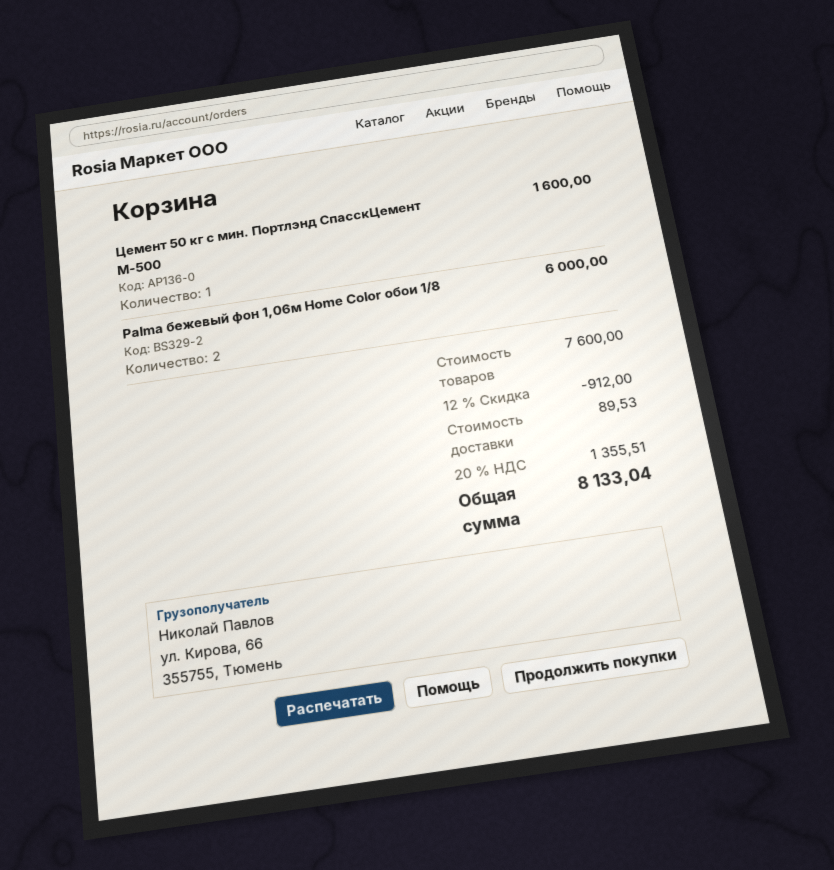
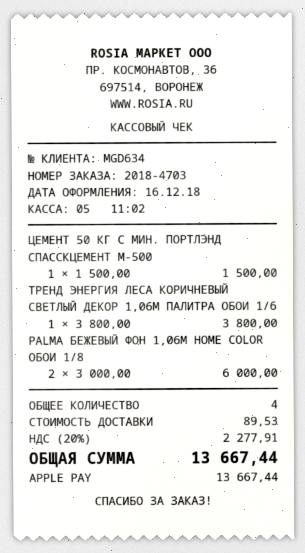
Цемент 50 кг с мин. Портлэнд СпасскЦемент М-500: 1 for 1600.00 -> 1 for 1500.00
ТРЕНД ЭНЕРГИЯ ЛЕСА КОРИЧНЕВЫЙ СВЕТЛЫЙ ДЕКОР 1,06М ПАЛИТРА ОБОИ 1/6: none -> 1 for 3800.00
discount: 12% = 912.00 -> none
tax: 20% = 1355.51 -> 20% = 2277.91
total: 8133.04 -> 13667.44

